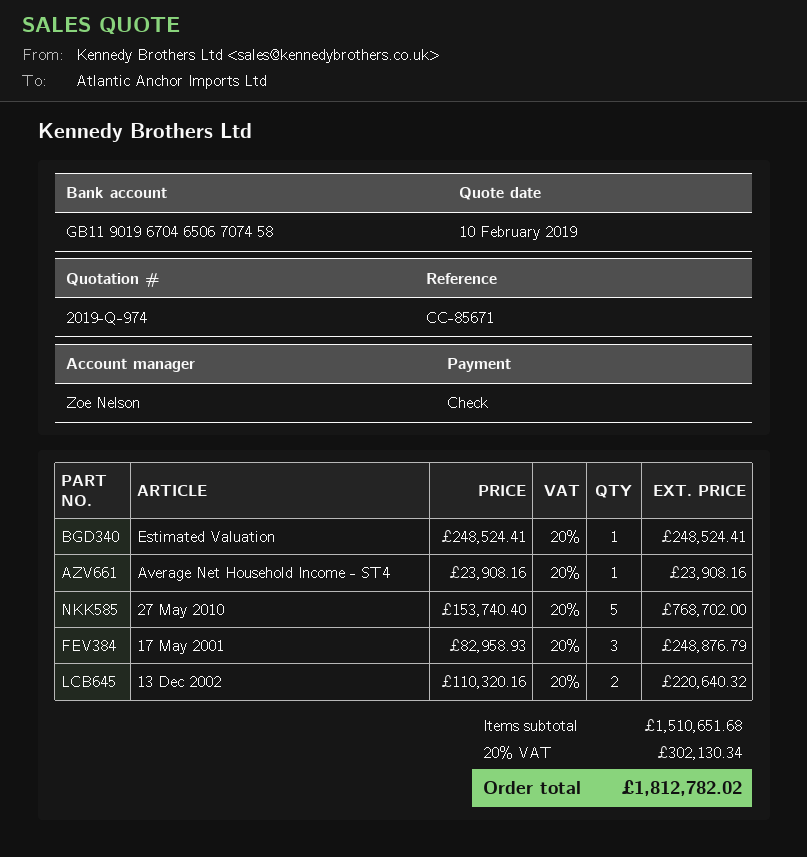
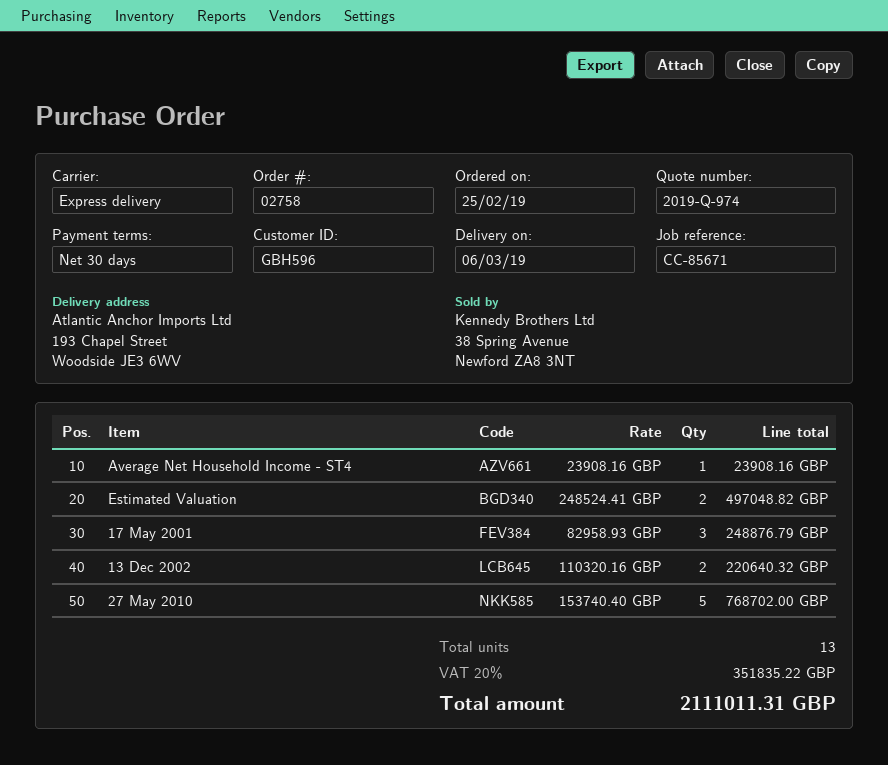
Estimated Valuation: 1 x 248524.41 = 248524.41 -> 2 x 248524.41 = 497048.82
tax: 20% = 302130.34 -> 20% = 351835.22
total: 1812782.02 -> 2111011.31

